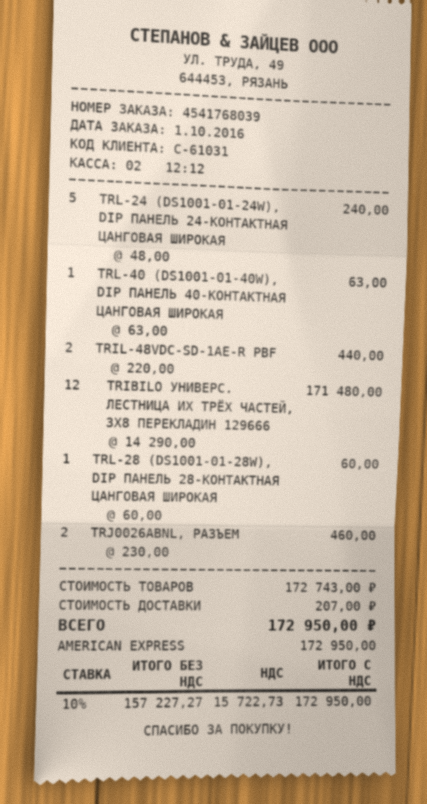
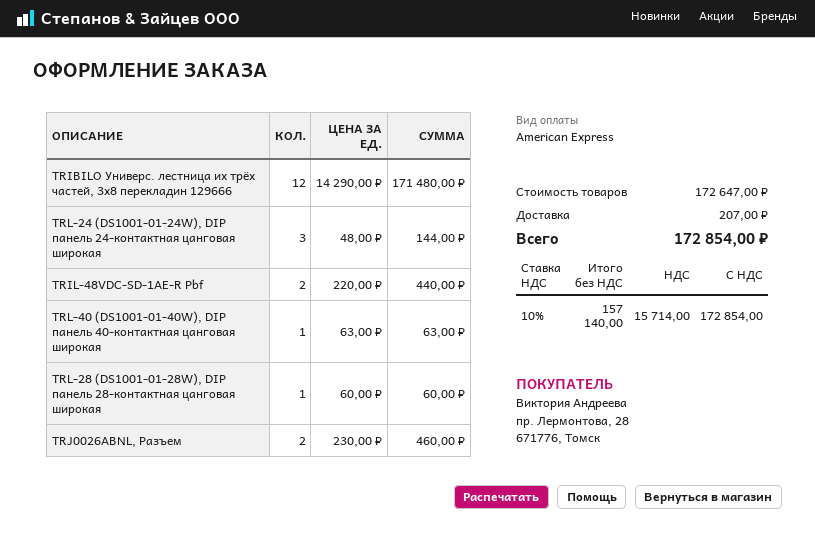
TRL-24 (DS1001-01-24W), DIP ПАНЕЛЬ 24-КОНТАКТНАЯ ЦАНГОВАЯ ШИРОКАЯ: 5 x 48.00 = 240.00 -> 3 x 48.00 = 144.00
subtotal: 172743.00 -> 172647.00
net: 157227.27 -> 157140.00
tax: 10% = 15722.73 -> 10% = 15714.00
total: 172950.00 -> 172854.00

